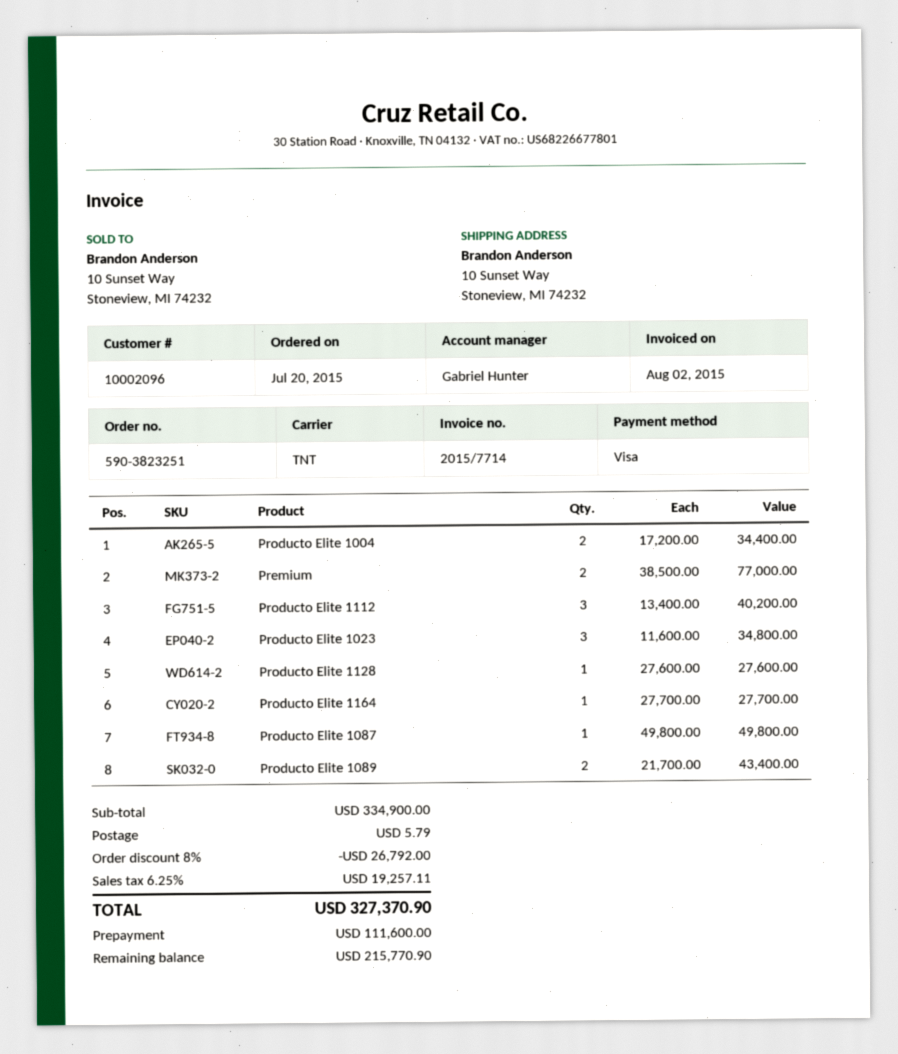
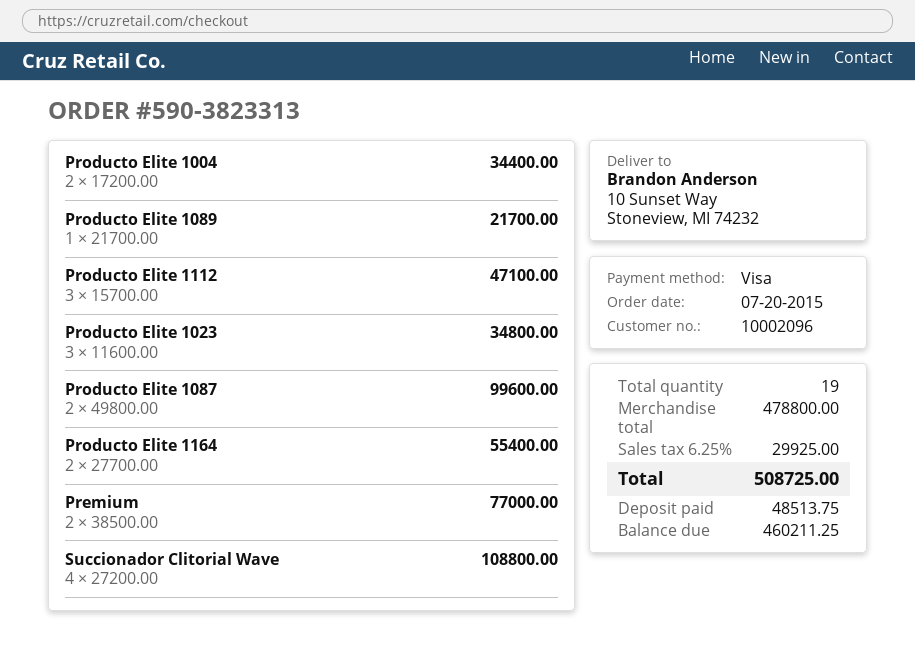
order number: 590-3823251 -> 590-3823313
Producto Elite 1112: 3 x 13400.00 = 40200.00 -> 3 x 15700.00 = 47100.00
Producto Elite 1128: 1 x 27600.00 = 27600.00 -> none
Producto Elite 1164: 1 x 27700.00 = 27700.00 -> 2 x 27700.00 = 55400.00
Producto Elite 1087: 1 x 49800.00 = 49800.00 -> 2 x 49800.00 = 99600.00
Producto Elite 1089: 2 x 21700.00 = 43400.00 -> 1 x 21700.00 = 21700.00
Succionador Clitorial Wave: none -> 4 x 27200.00 = 108800.00
subtotal: 334900.00 -> 478800.00
discount: 8% = 26792.00 -> none
shipping: 5.79 -> none
tax: 6.25% = 19257.11 -> 6.25% = 29925.00
total: 327370.90 -> 508725.00
deposit: 111600.00 -> 48513.75
balance: 215770.90 -> 460211.25

